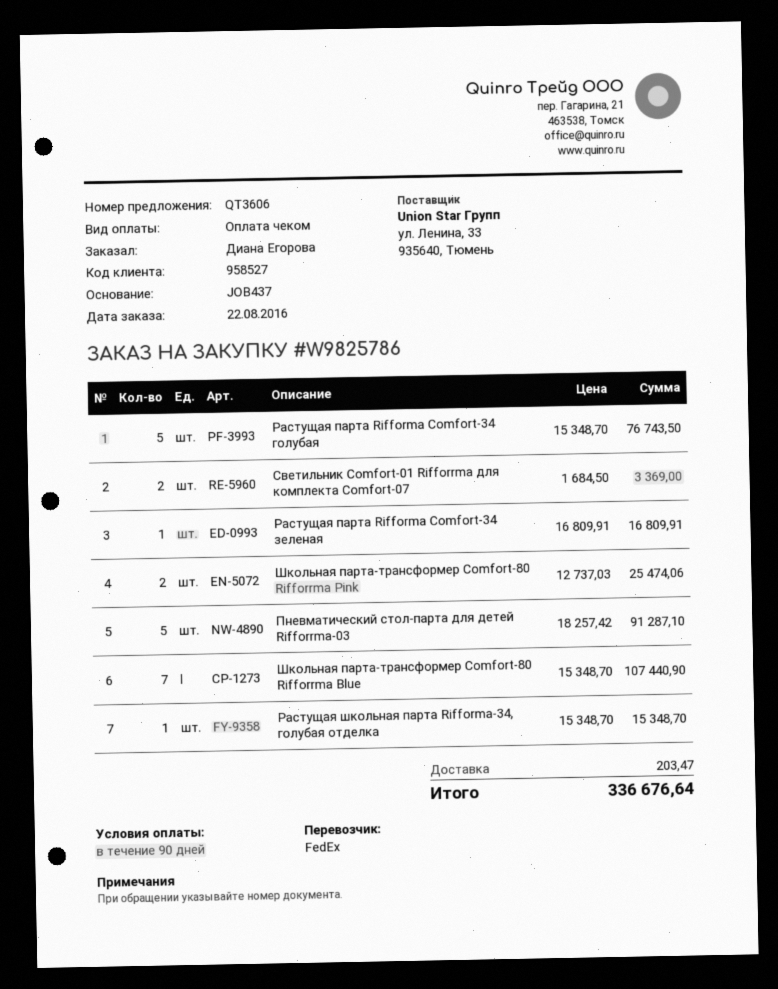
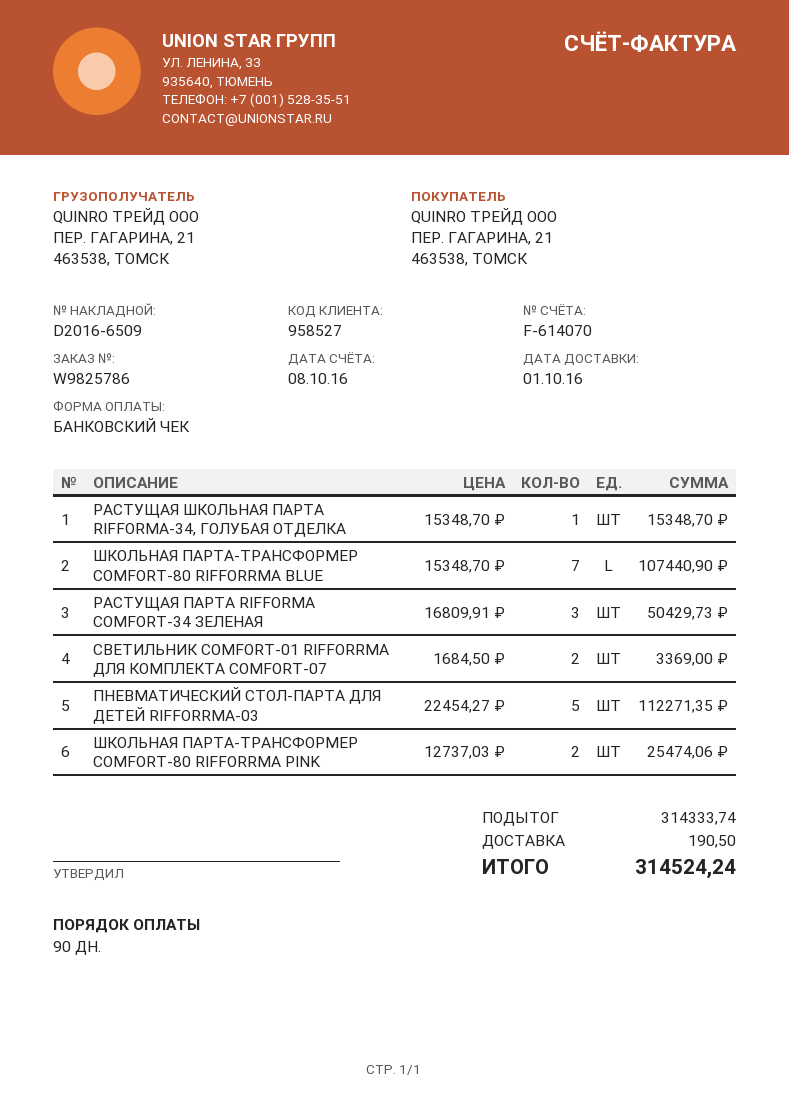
Растущая парта Rifforma Comfort-34 голубая: 5 x 15348.70 = 76743.50 -> none
Растущая парта Rifforma Comfort-34 зеленая: 1 x 16809.91 = 16809.91 -> 3 x 16809.91 = 50429.73
Пневматический стол-парта для детей Rifforrma-03: 5 x 18257.42 = 91287.10 -> 5 x 22454.27 = 112271.35
shipping: 203.47 -> 190.50
total: 336676.64 -> 314524.24

